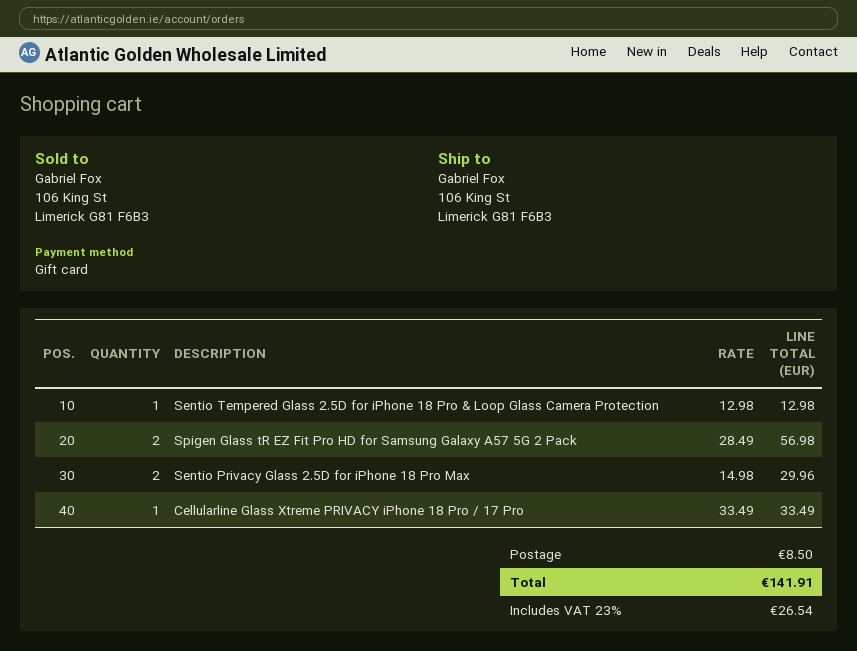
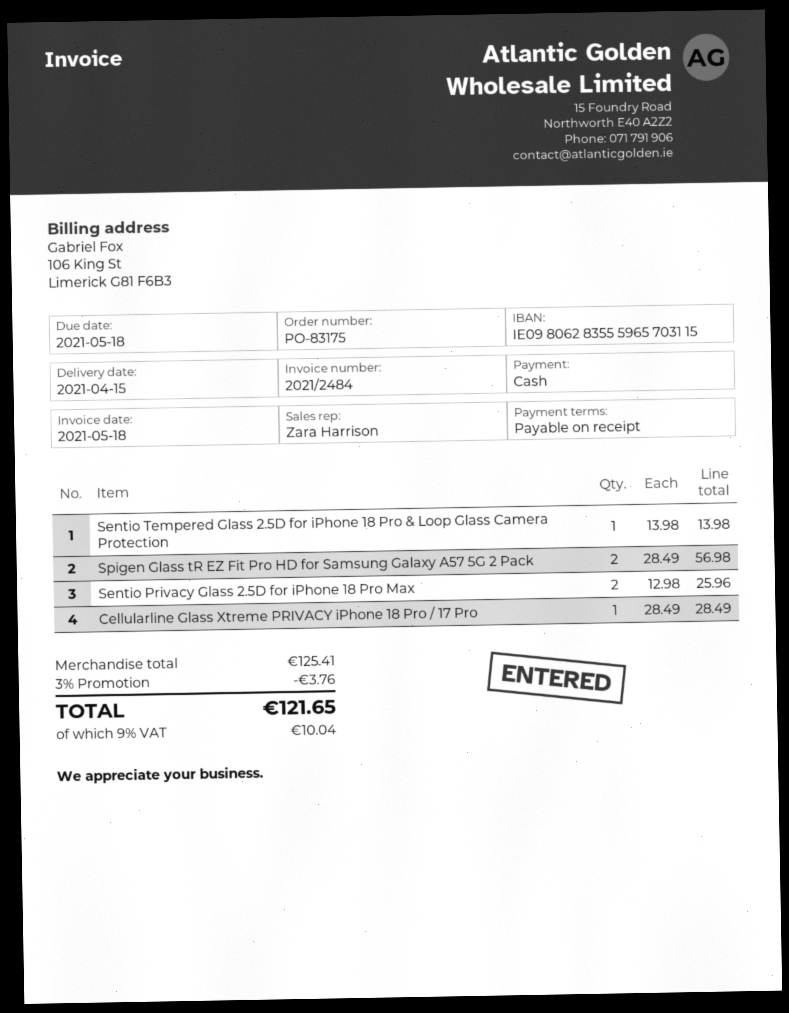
payment method: gift card -> cash
Sentio Tempered Glass 2.5D for iPhone 18 Pro & Loop Glass Camera Protection: 1 x 12.98 = 12.98 -> 1 x 13.98 = 13.98
Sentio Privacy Glass 2.5D for iPhone 18 Pro Max: 2 x 14.98 = 29.96 -> 2 x 12.98 = 25.96
Cellularline Glass Xtreme PRIVACY iPhone 18 Pro / 17 Pro: 1 x 33.49 = 33.49 -> 1 x 28.49 = 28.49
discount: none -> 3% = 3.76
shipping: 8.50 -> none
tax: 23% = 26.54 -> 9% = 10.04
total: 141.91 -> 121.65

